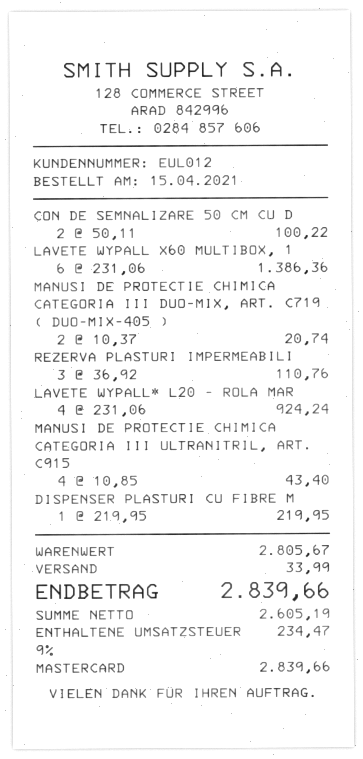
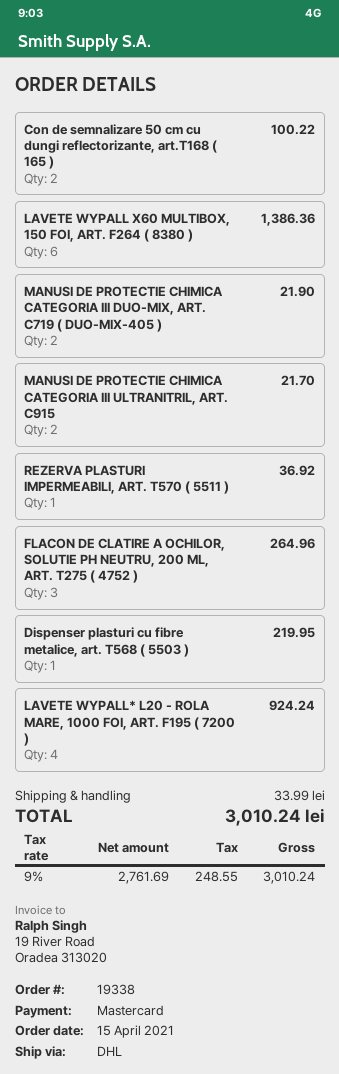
MANUSI DE PROTECTIE CHIMICA CATEGORIA III DUO-MIX, ART. C719 ( DUO-MIX-405 ): 2 for 20.74 -> 2 for 21.90
REZERVA PLASTURI IMPERMEABILI: 3 for 110.76 -> 1 for 36.92
MANUSI DE PROTECTIE CHIMICA CATEGORIA III ULTRANITRIL, ART. C915: 4 for 43.40 -> 2 for 21.70
FLACON DE CLATIRE A OCHILOR, SOLUTIE PH NEUTRU, 200 ML, ART. T275 ( 4752 ): none -> 3 for 264.96
net: 2605.19 -> 2761.69
tax: 9% = 234.47 -> 9% = 248.55
total: 2839.66 -> 3010.24

